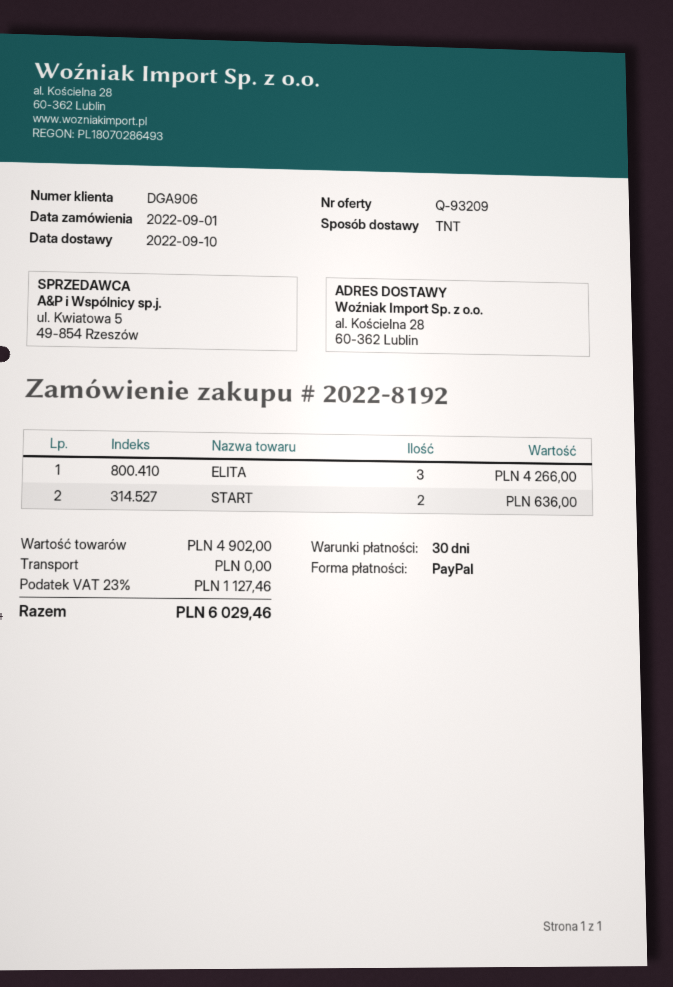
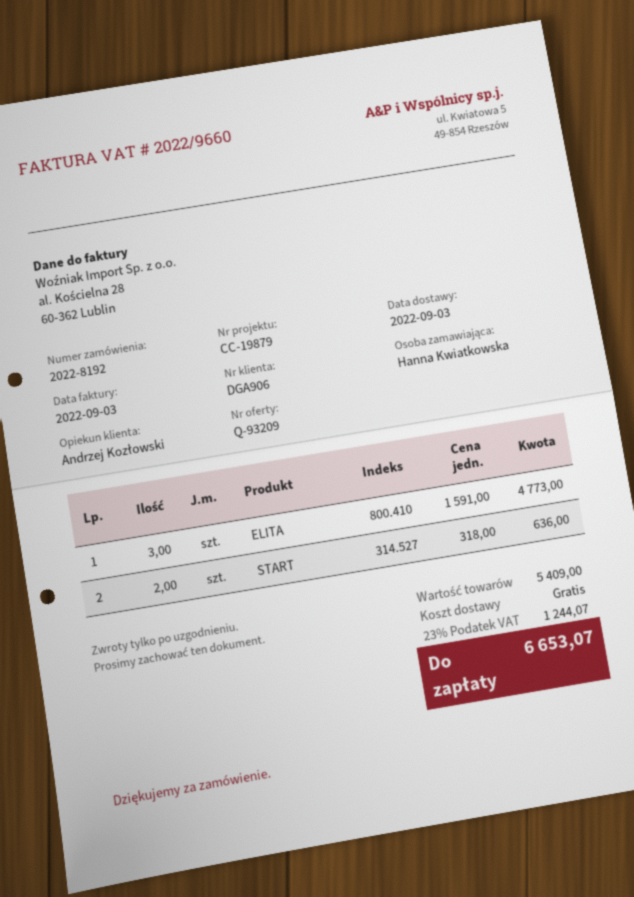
delivery date: 2022-09-10 -> 2022-09-03
ELITA: 3 for 4266.00 -> 3 for 4773.00
subtotal: 4902.00 -> 5409.00
tax: 23% = 1127.46 -> 23% = 1244.07
total: 6029.46 -> 6653.07

